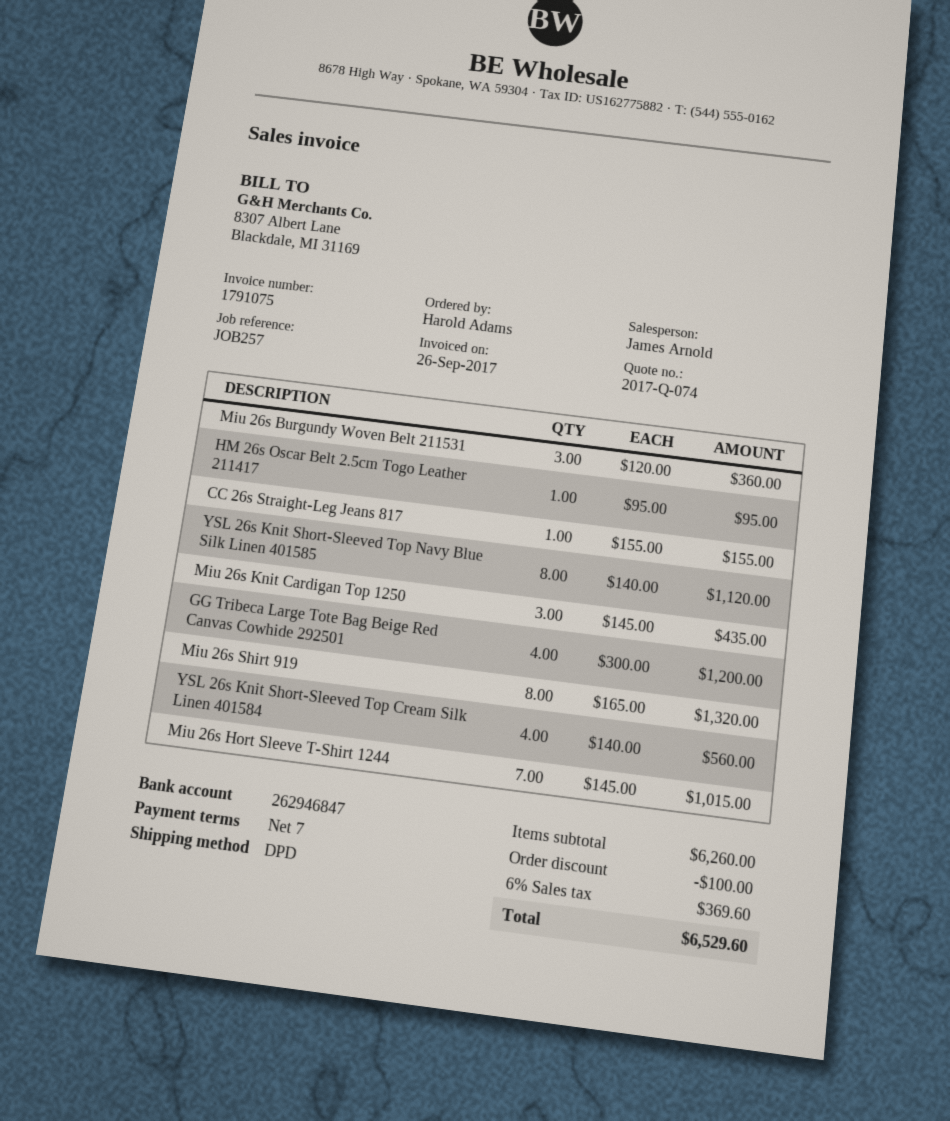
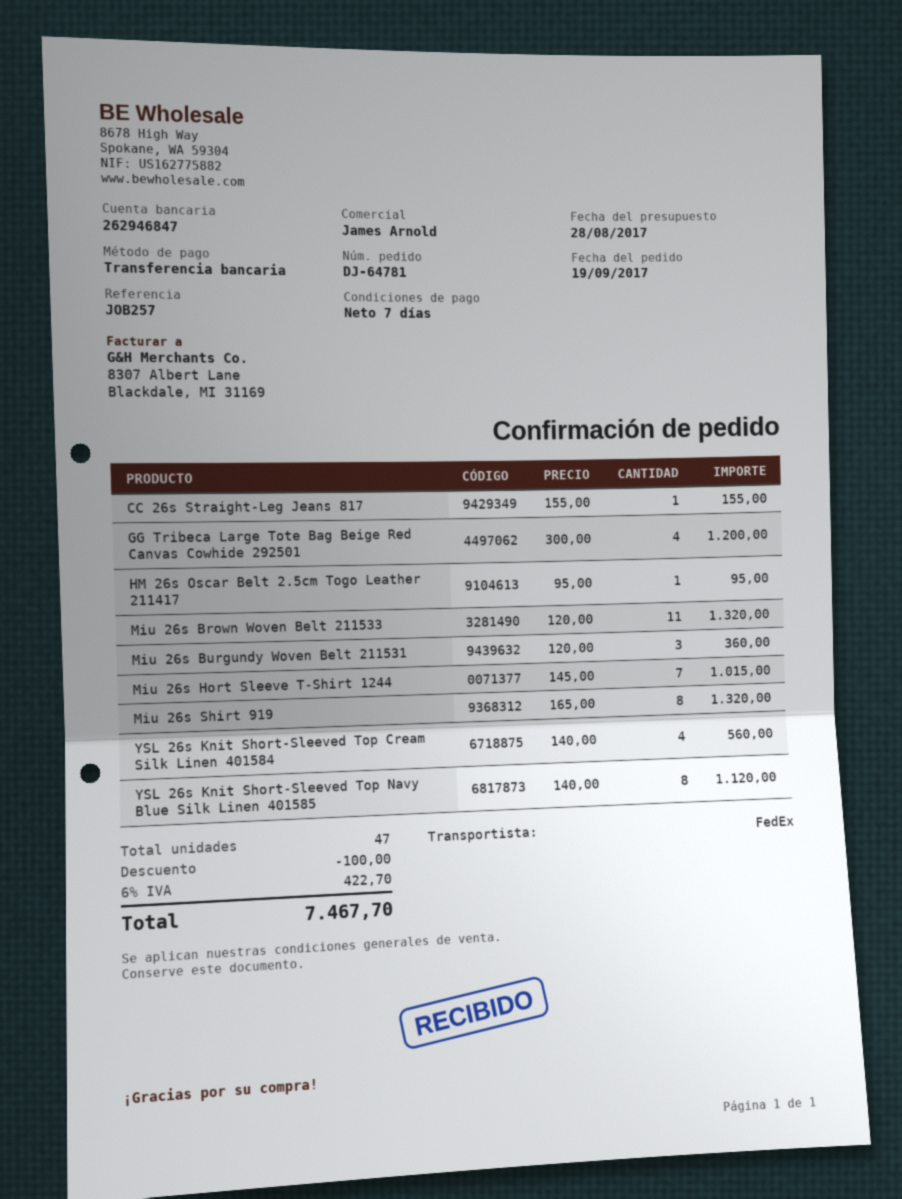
shipping method: DPD -> FedEx
Miu 26s Knit Cardigan Top 1250: 3 x 145.00 = 435.00 -> none
Miu 26s Brown Woven Belt 211533: none -> 11 x 120.00 = 1320.00
tax: 6% = 369.60 -> 6% = 422.70
total: 6529.60 -> 7467.70

